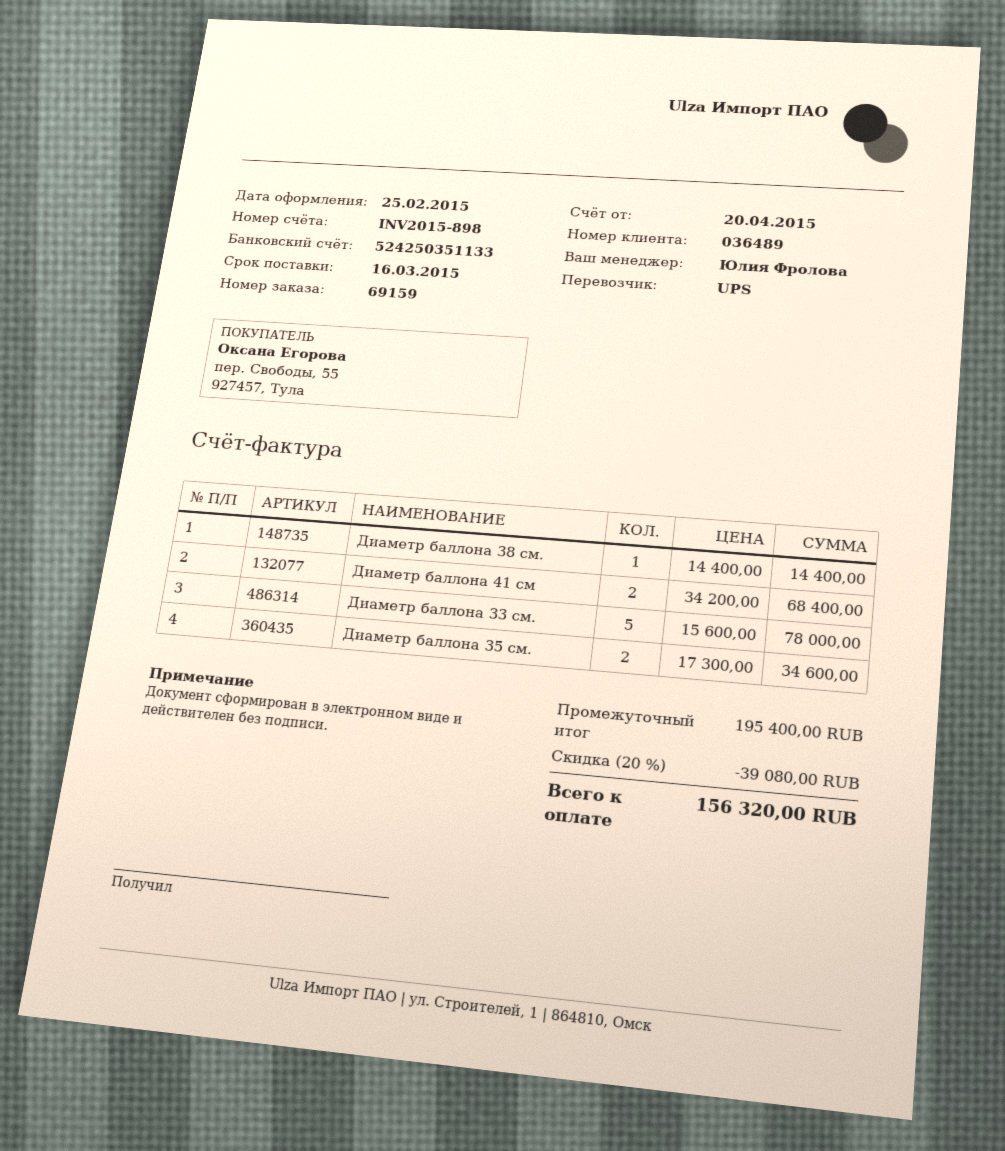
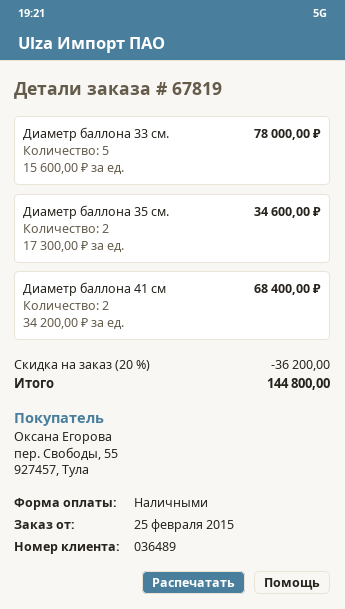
order number: 69159 -> 67819
Диаметр баллона 38 см.: 1 x 14400.00 = 14400.00 -> none
discount: 20% = 39080.00 -> 20% = 36200.00
total: 156320.00 -> 144800.00

